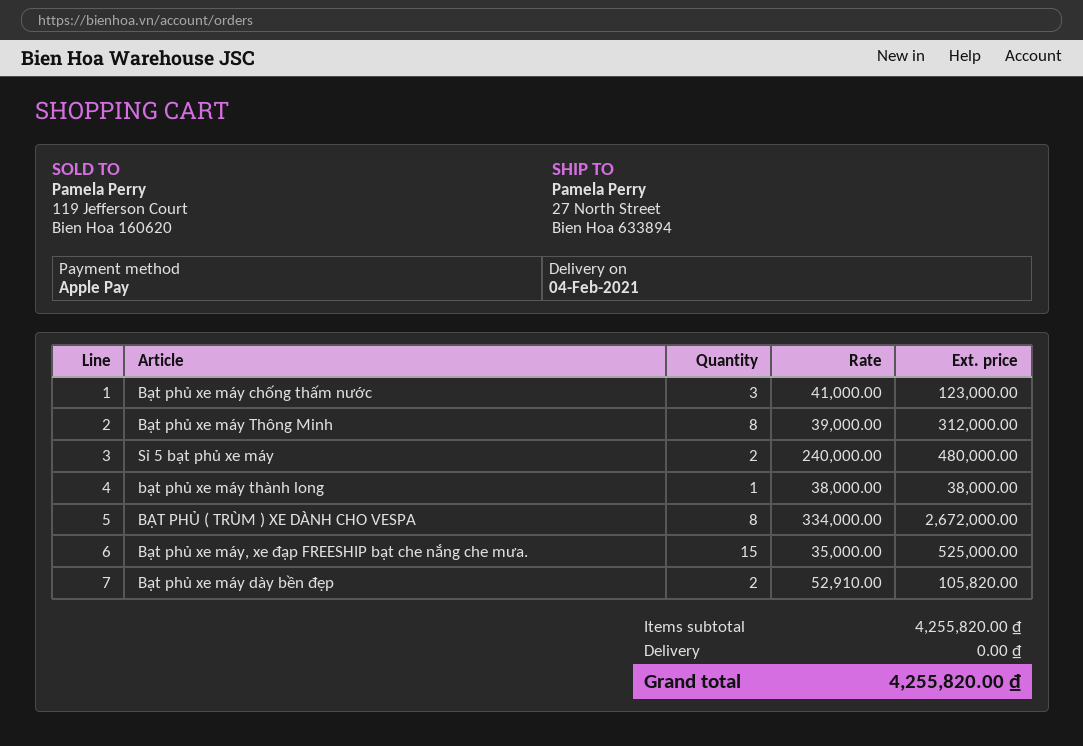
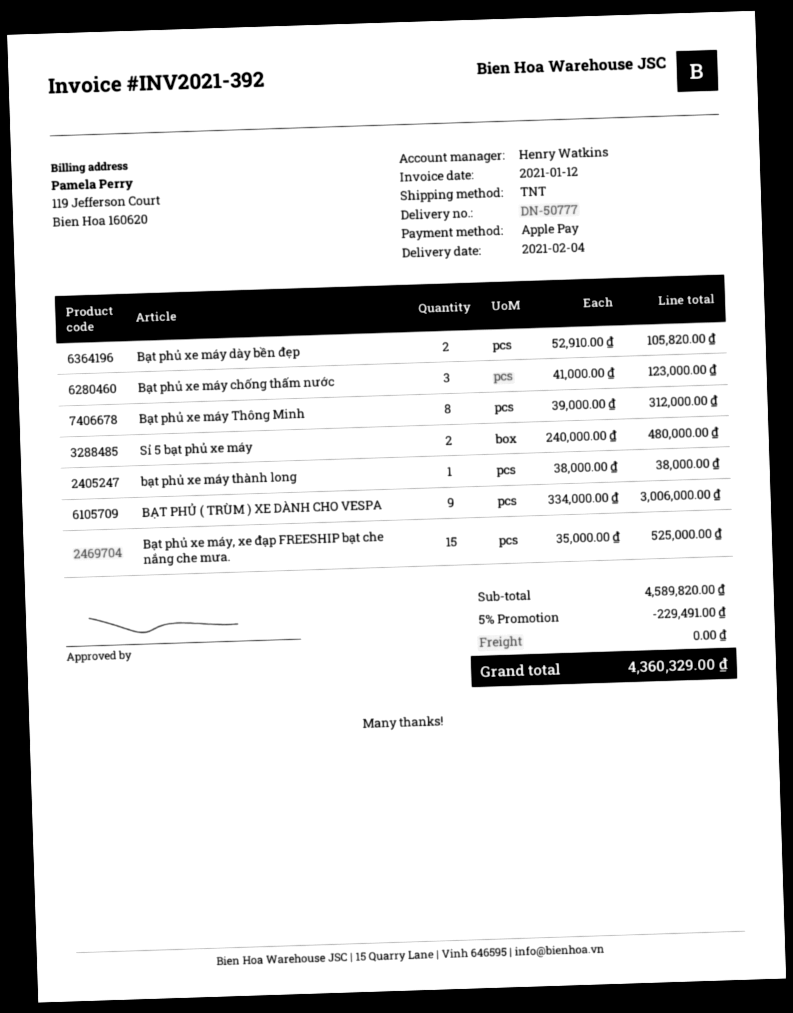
BẠT PHỦ ( TRÙM ) XE DÀNH CHO VESPA: 8 x 334000.00 = 2672000.00 -> 9 x 334000.00 = 3006000.00
subtotal: 4255820.00 -> 4589820.00
discount: none -> 5% = 229491.00
total: 4255820.00 -> 4360329.00

